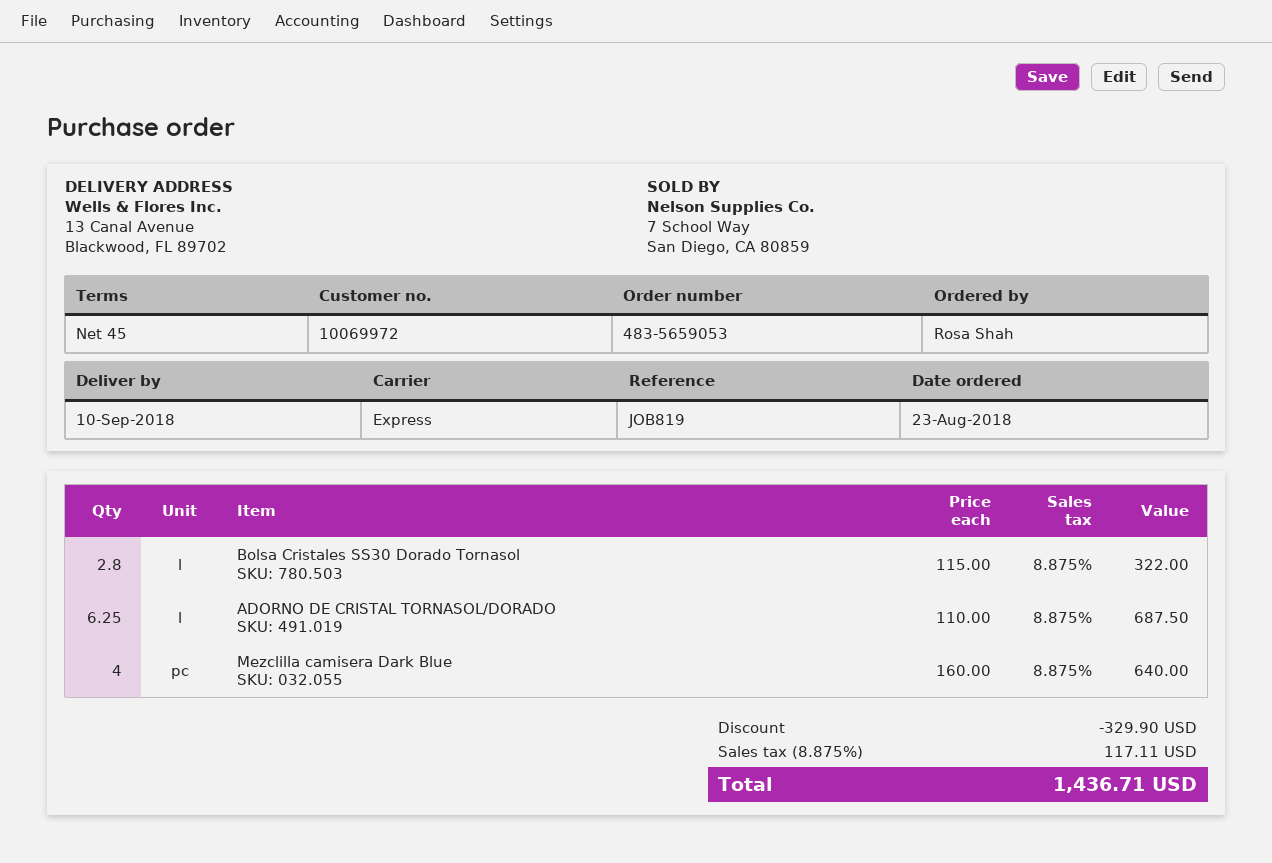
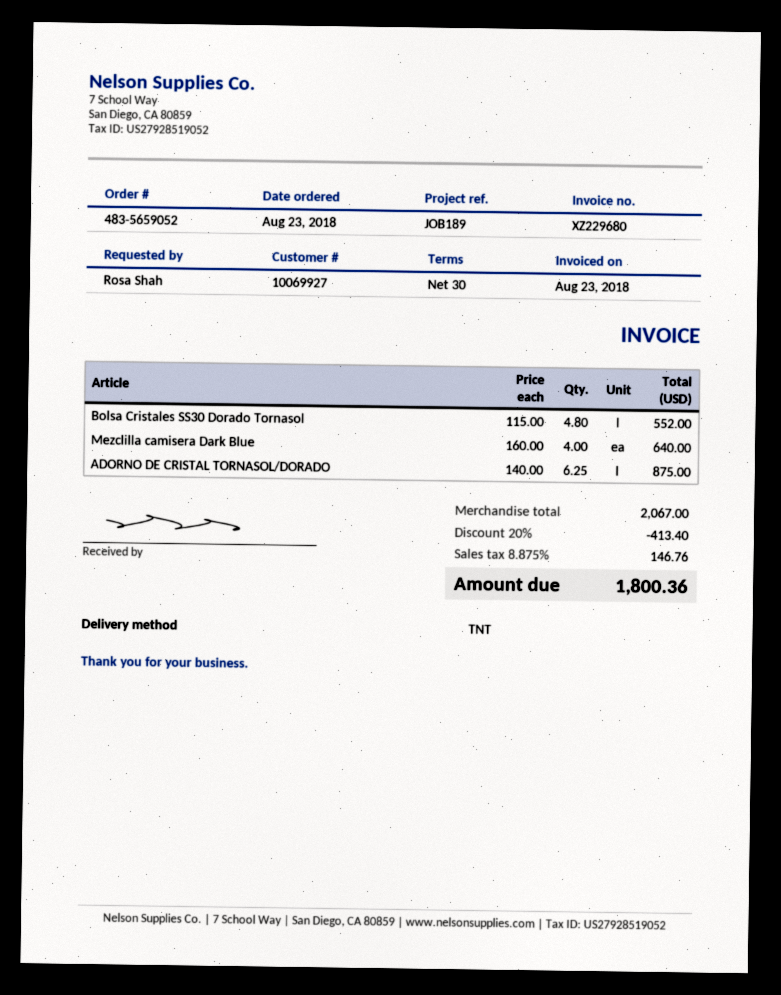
order number: 483-5659053 -> 483-5659052
payment terms: 45 days -> 30 days
customer number: 10069972 -> 10069927
reference: JOB819 -> JOB189
shipping method: express -> TNT
Bolsa Cristales SS30 Dorado Tornasol: 2.8 x 115.00 = 322.00 -> 4.8 x 115.00 = 552.00
ADORNO DE CRISTAL TORNASOL/DORADO: 6.25 x 110.00 = 687.50 -> 6.25 x 140.00 = 875.00
discount: 329.90 -> 413.40
tax: 8.875% = 117.11 -> 8.875% = 146.76
total: 1436.71 -> 1800.36

